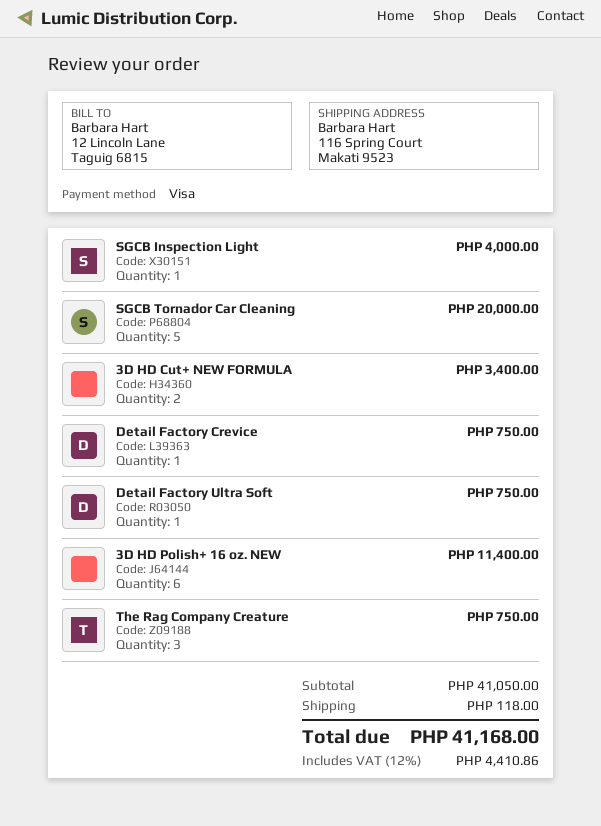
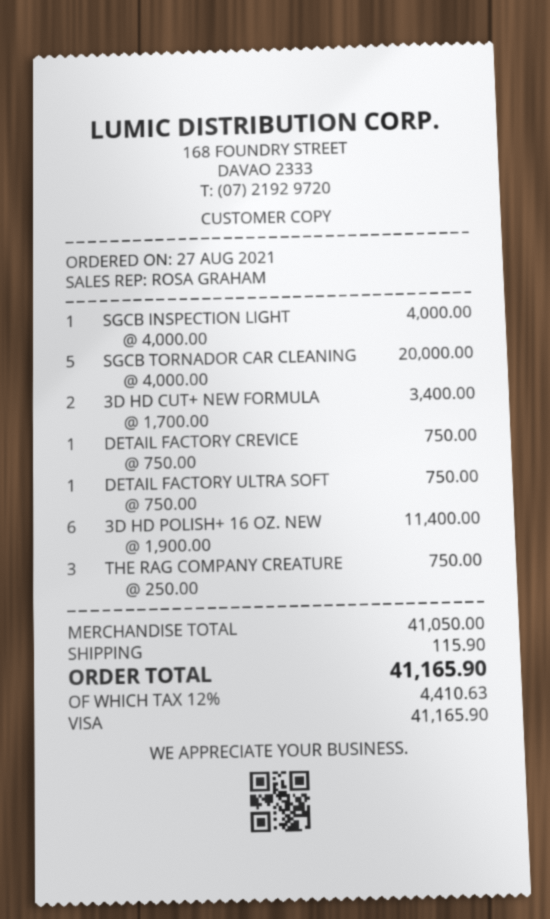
shipping: 118.00 -> 115.90
tax: 12% = 4410.86 -> 12% = 4410.63
total: 41168.00 -> 41165.90

